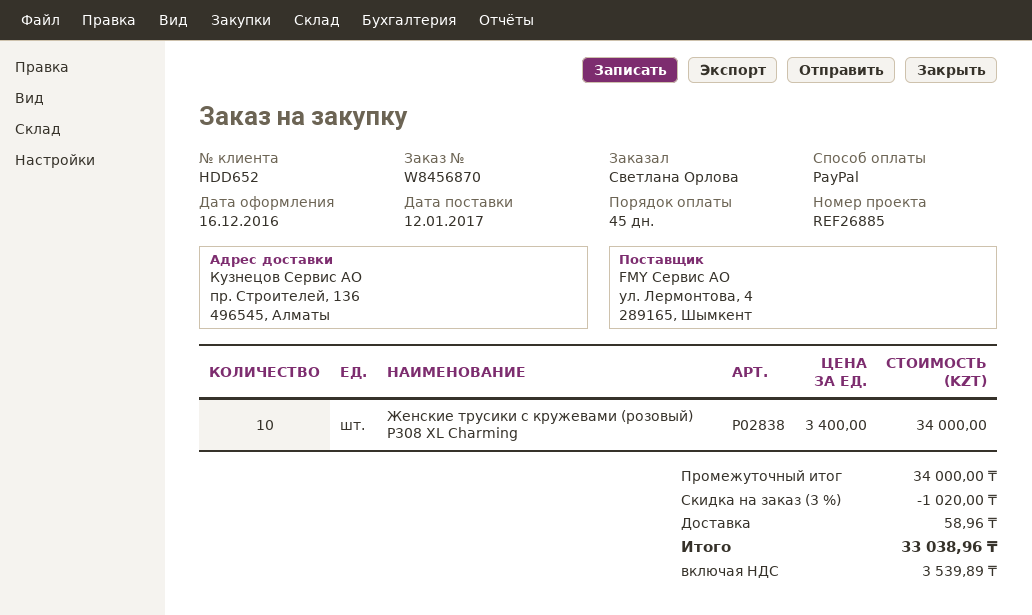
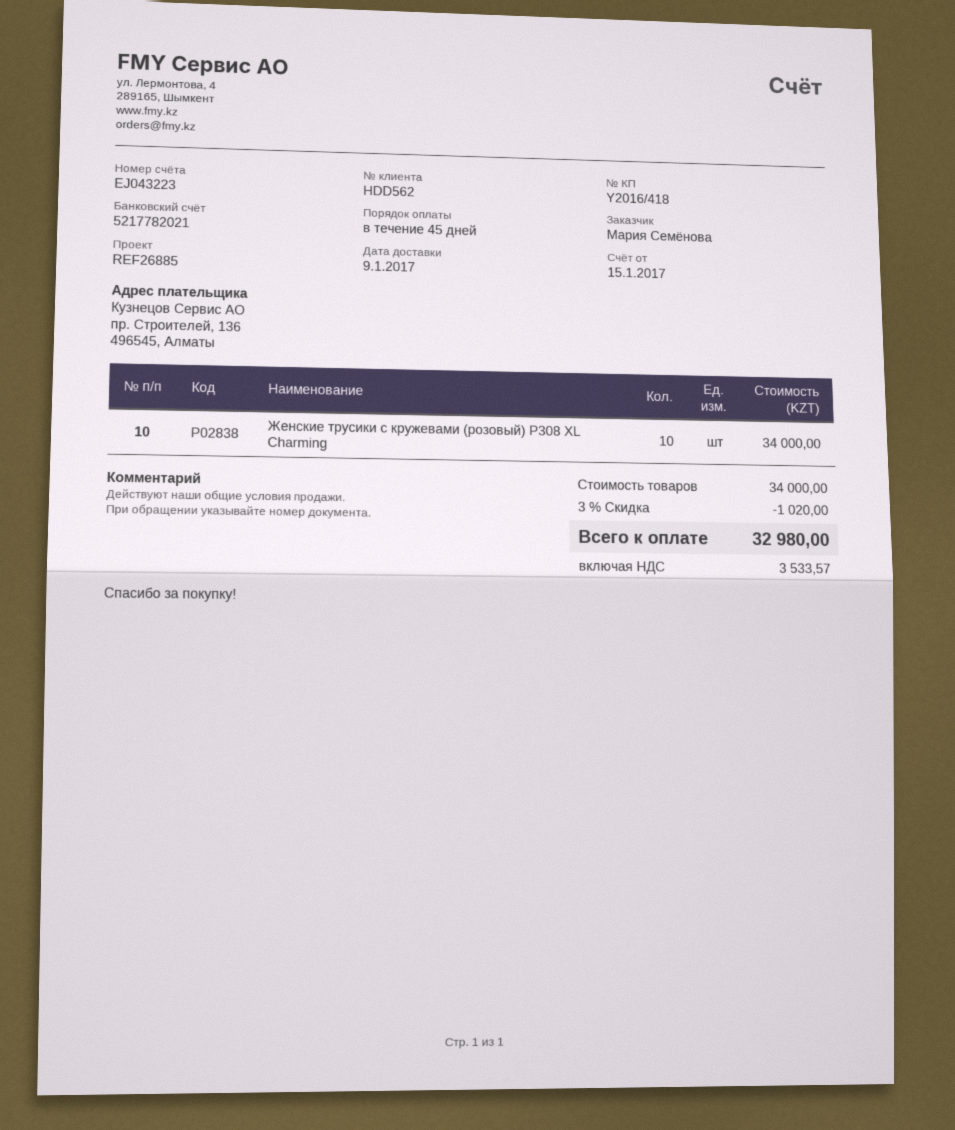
delivery date: 2017-01-12 -> 2017-01-09
customer number: HDD652 -> HDD562
ordered by: Светлана Орлова -> Мария Семёнова
shipping: 58.96 -> none
tax: 3539.89 -> 3533.57
total: 33038.96 -> 32980.00

